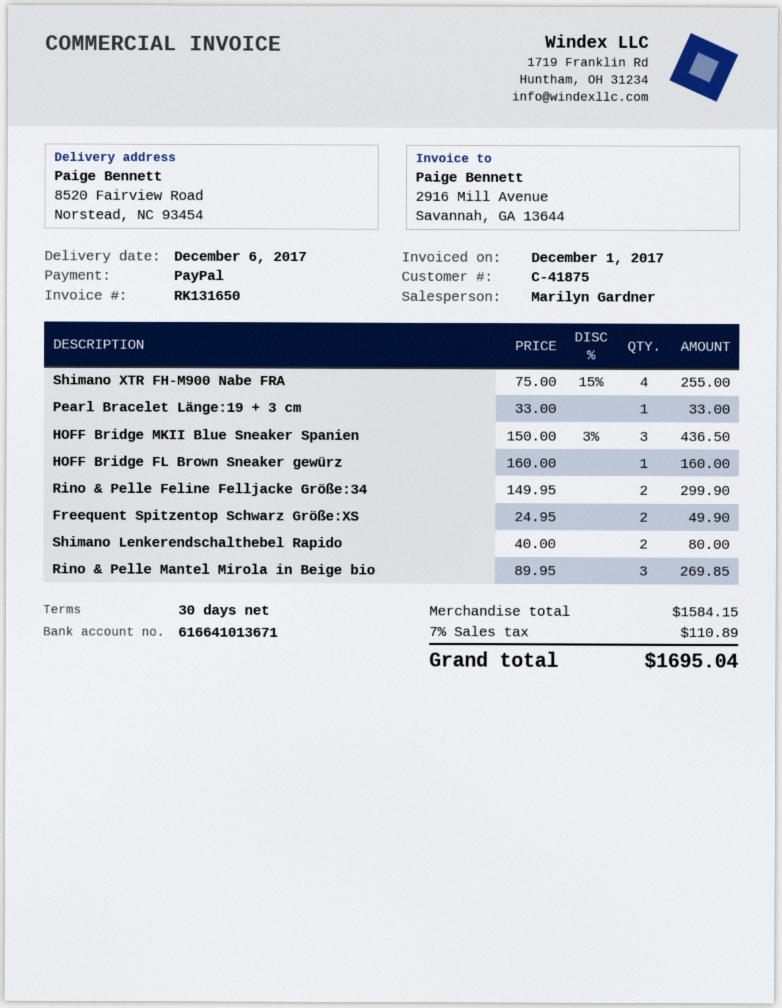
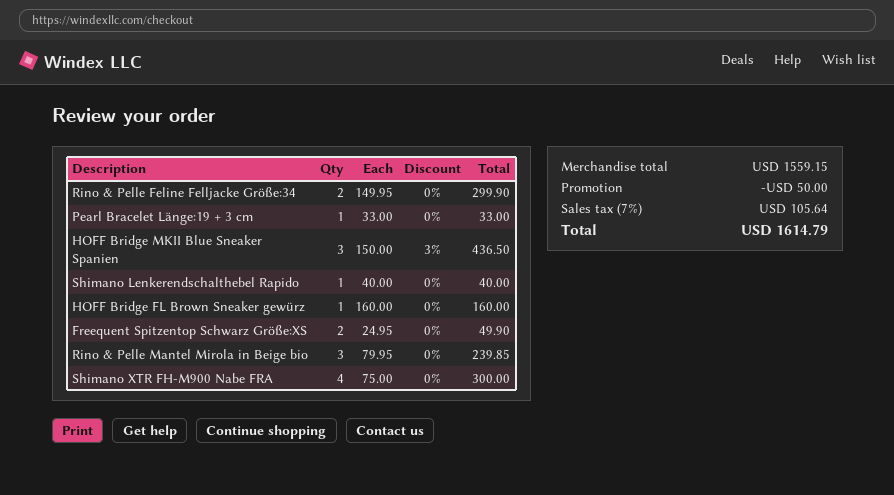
Shimano XTR FH-M900 Nabe FRA: 4 x 75.00 - 15% = 255.00 -> 4 x 75.00 = 300.00
Shimano Lenkerendschalthebel Rapido: 2 x 40.00 = 80.00 -> 1 x 40.00 = 40.00
Rino & Pelle Mantel Mirola in Beige bio: 3 x 89.95 = 269.85 -> 3 x 79.95 = 239.85
subtotal: 1584.15 -> 1559.15
discount: none -> 50.00
tax: 7% = 110.89 -> 7% = 105.64
total: 1695.04 -> 1614.79

